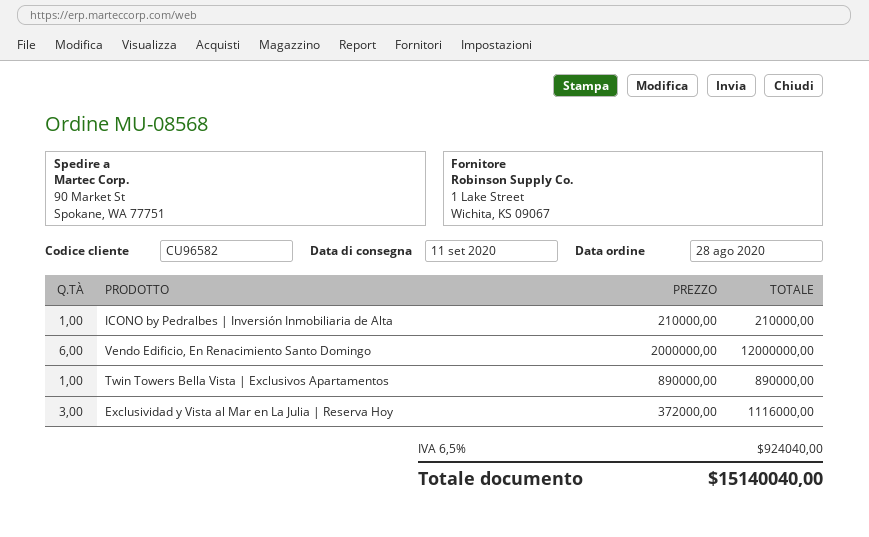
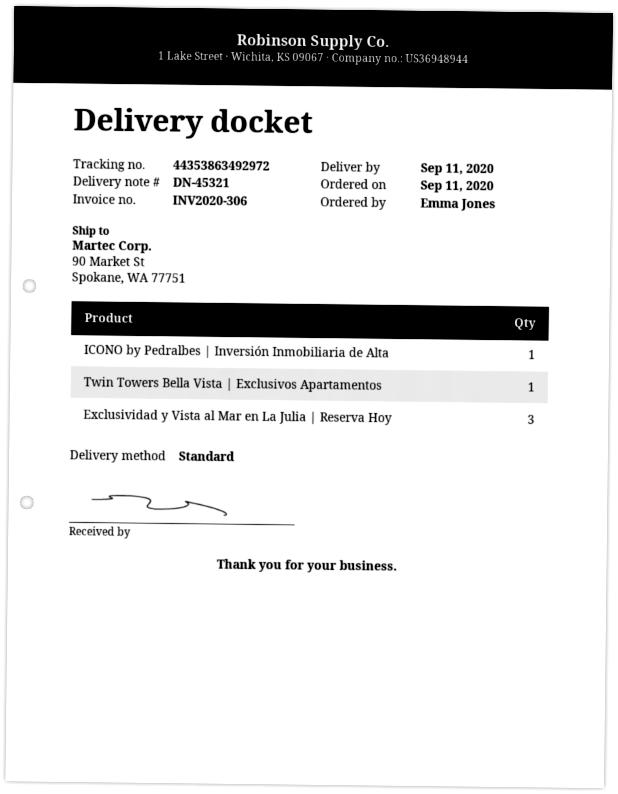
order date: 2020-08-28 -> 2020-09-11
Vendo Edificio, En Renacimiento Santo Domingo: 6 -> none

